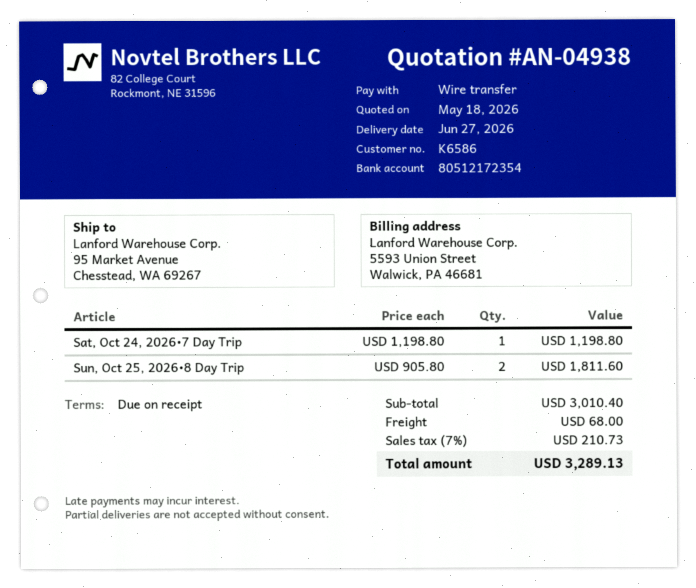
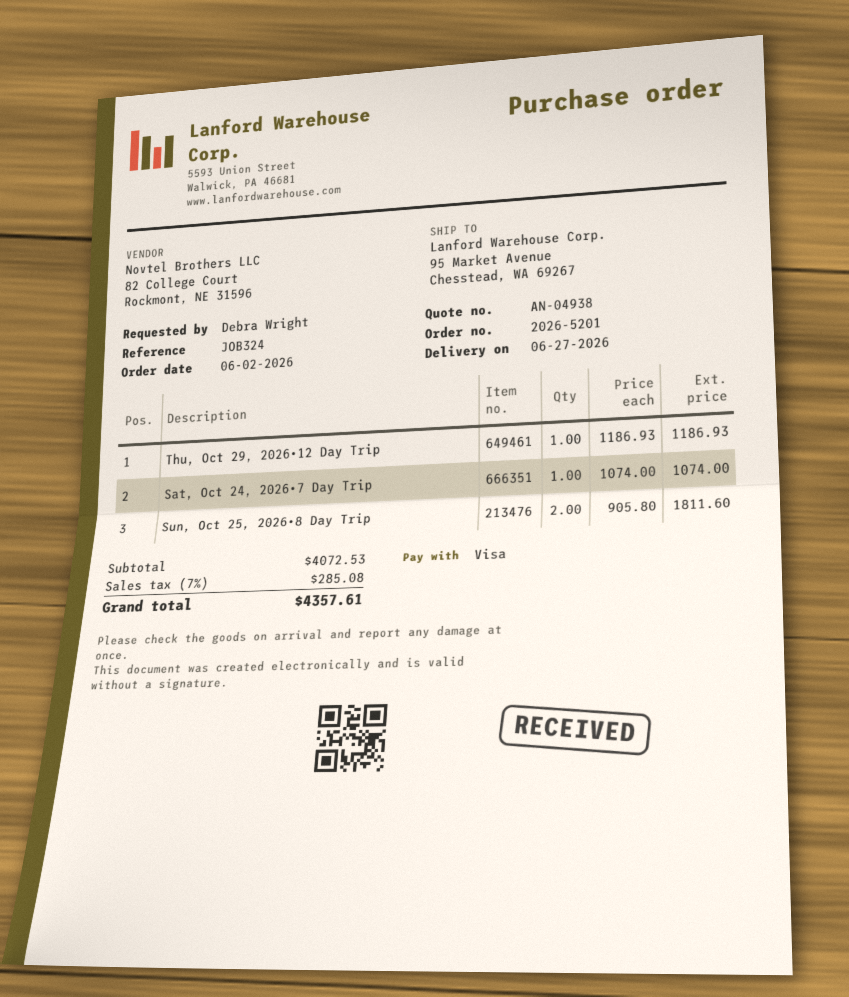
payment method: bank transfer -> Visa
Sat, Oct 24, 2026•7 Day Trip: 1 x 1198.80 = 1198.80 -> 1 x 1074.00 = 1074.00
Thu, Oct 29, 2026•12 Day Trip: none -> 1 x 1186.93 = 1186.93
subtotal: 3010.40 -> 4072.53
shipping: 68.00 -> none
tax: 7% = 210.73 -> 7% = 285.08
total: 3289.13 -> 4357.61

